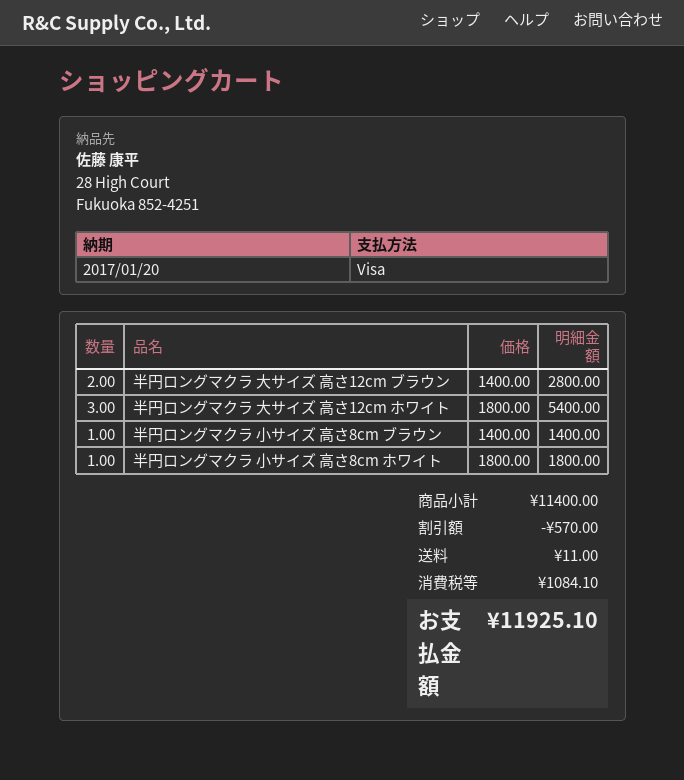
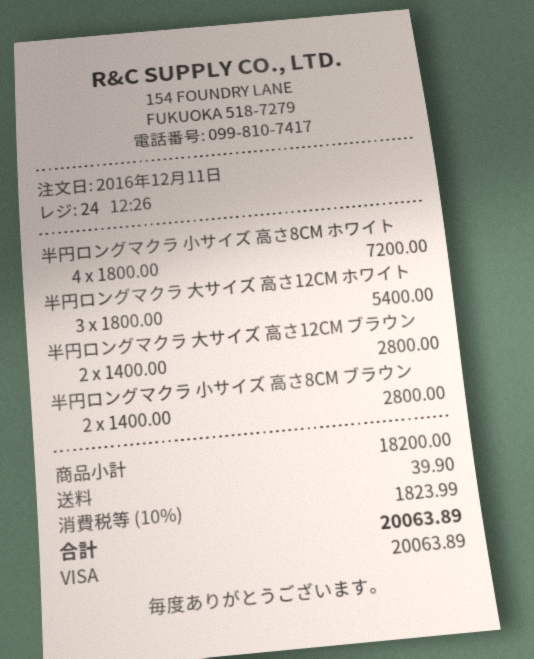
半円ロングマクラ 小サイズ 高さ8cm ブラウン: 1 x 1400.00 = 1400.00 -> 2 x 1400.00 = 2800.00
半円ロングマクラ 小サイズ 高さ8cm ホワイト: 1 x 1800.00 = 1800.00 -> 4 x 1800.00 = 7200.00
subtotal: 11400.00 -> 18200.00
discount: 570.00 -> none
shipping: 11.00 -> 39.90
tax: 1084.10 -> 1823.99
total: 11925.10 -> 20063.89

